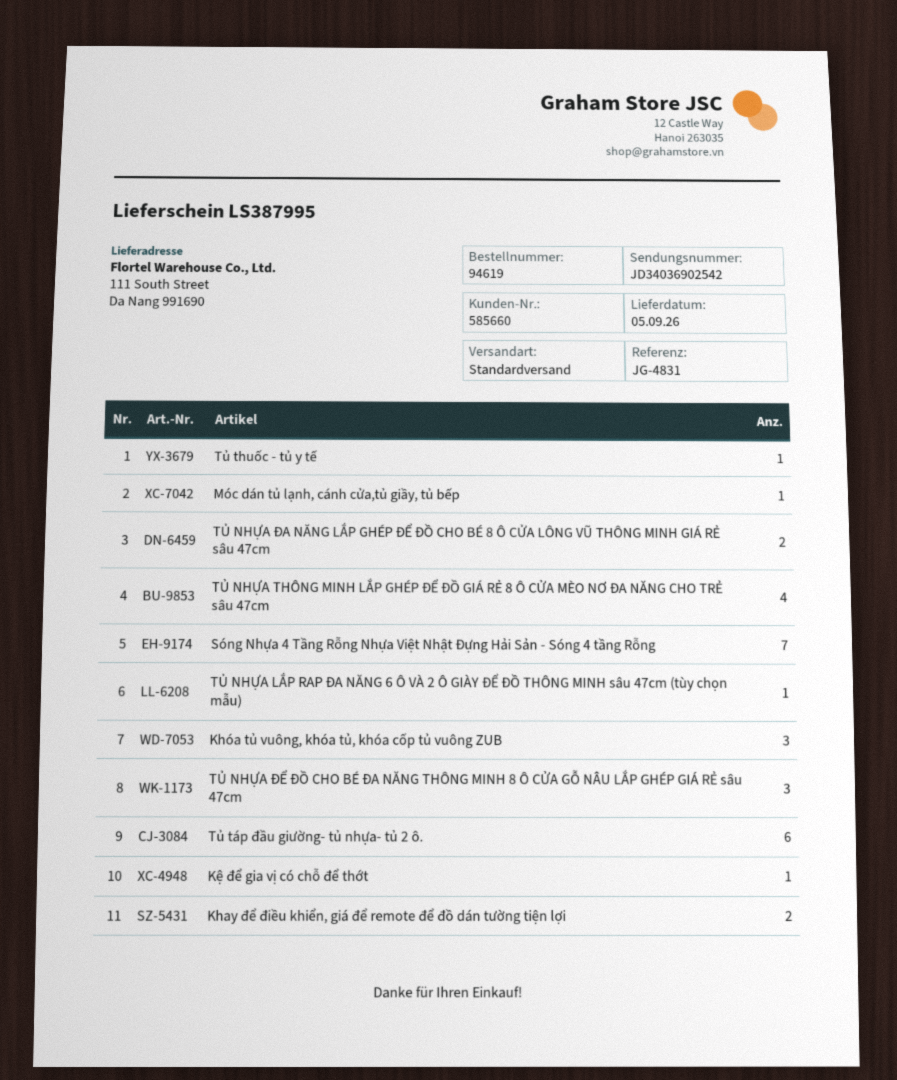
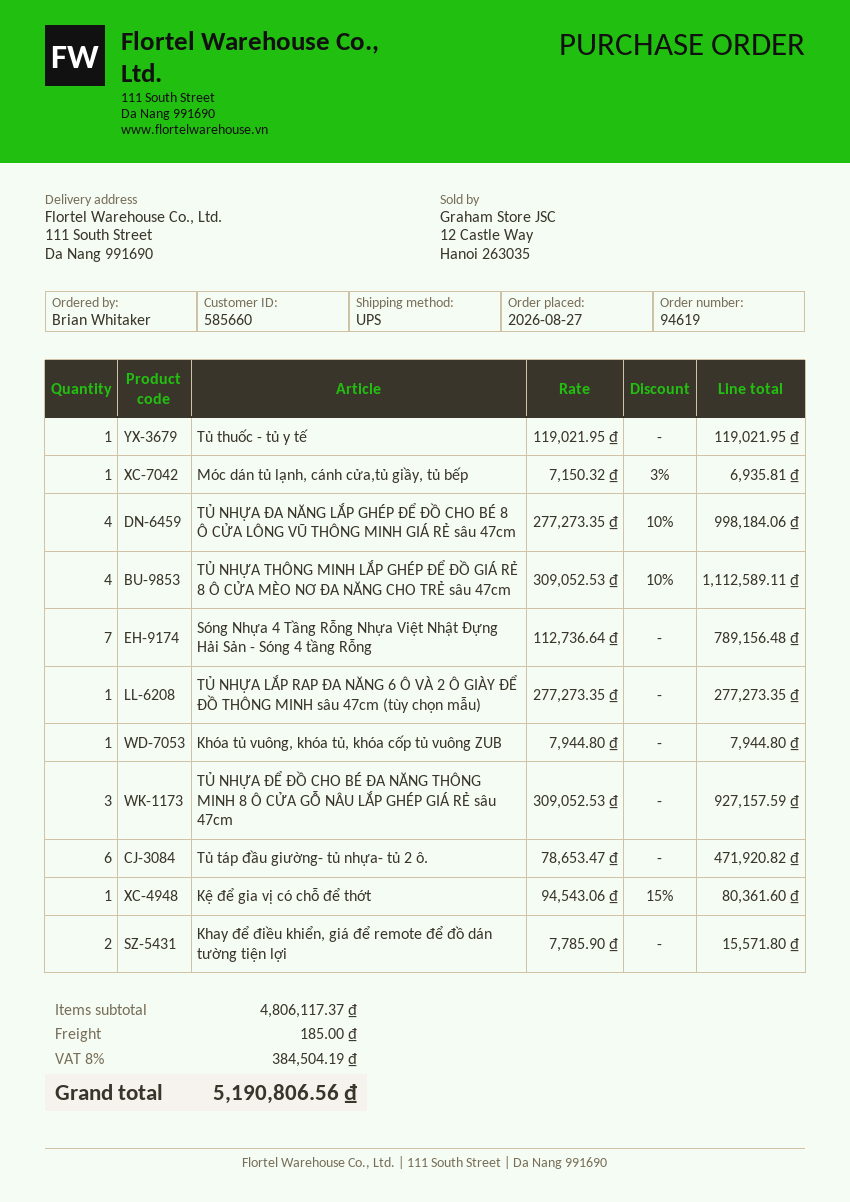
shipping method: standard -> UPS
TỦ NHỰA ĐA NĂNG LẮP GHÉP ĐỂ ĐỒ CHO BÉ 8 Ô CỬA LÔNG VŨ THÔNG MINH GIÁ RẺ sâu 47cm: 2 -> 4
Khóa tủ vuông, khóa tủ, khóa cốp tủ vuông ZUB: 3 -> 1

